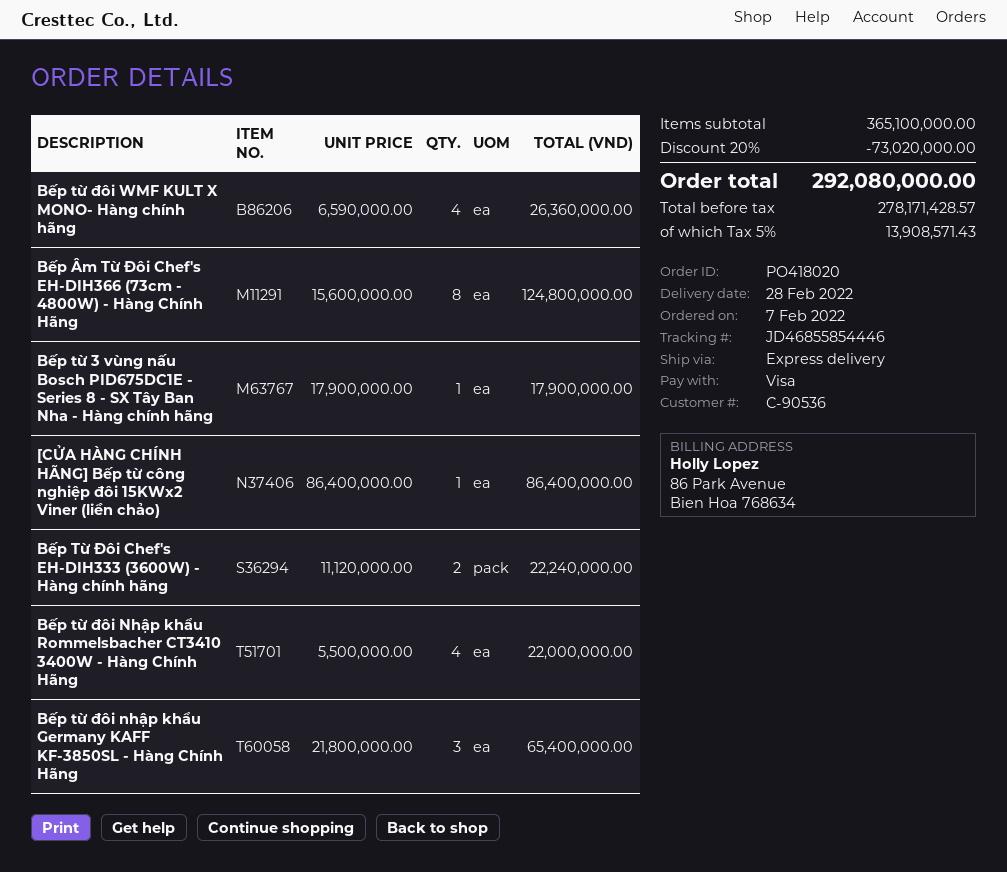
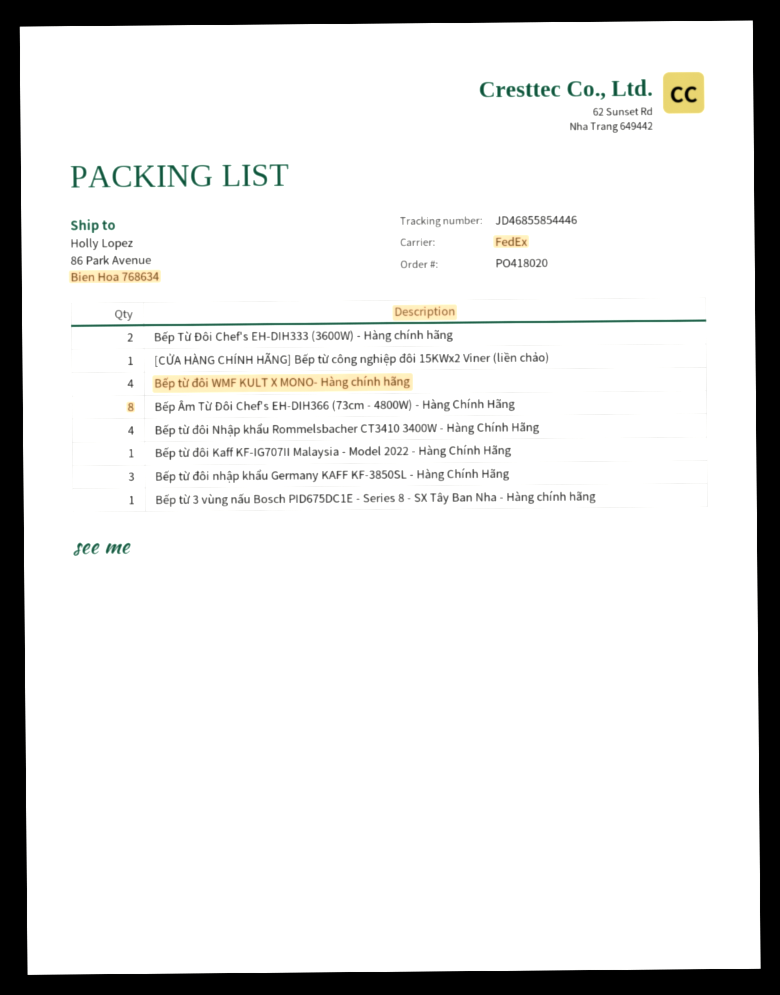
shipping method: express -> FedEx
Bếp từ đôi Kaff KF-IG707II Malaysia - Model 2022 - Hàng Chính Hãng: none -> 1

